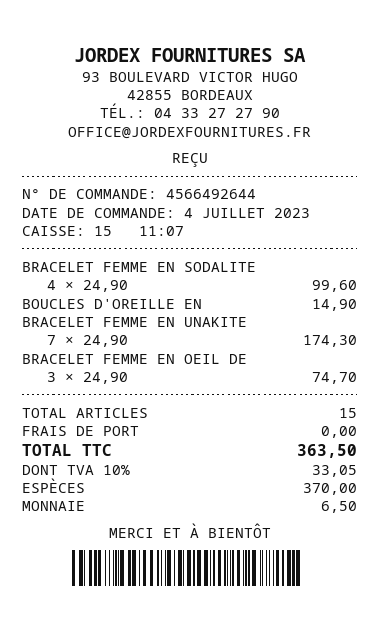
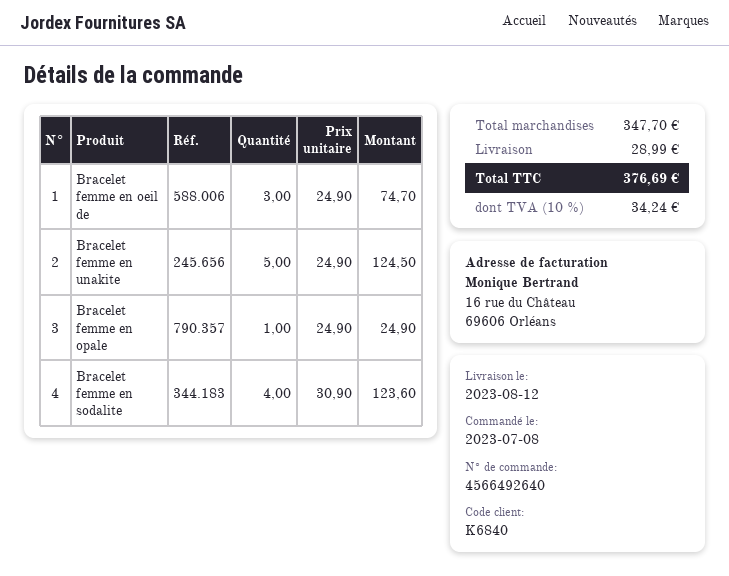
order number: 4566492644 -> 4566492640
order date: 2023-07-04 -> 2023-07-08
BRACELET FEMME EN SODALITE: 4 x 24.90 = 99.60 -> 4 x 30.90 = 123.60
BOUCLES D'OREILLE EN: 1 x 14.90 = 14.90 -> none
BRACELET FEMME EN UNAKITE: 7 x 24.90 = 174.30 -> 5 x 24.90 = 124.50
Bracelet femme en opale: none -> 1 x 24.90 = 24.90
shipping: 0.00 -> 28.99
tax: 10% = 33.05 -> 10% = 34.24
total: 363.50 -> 376.69

